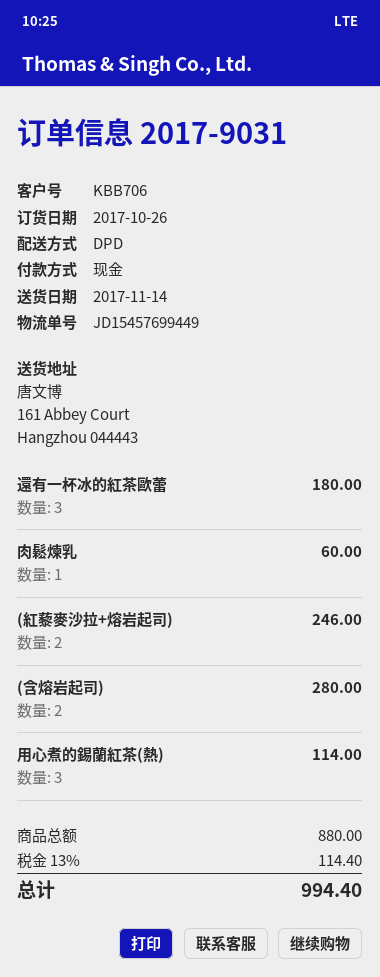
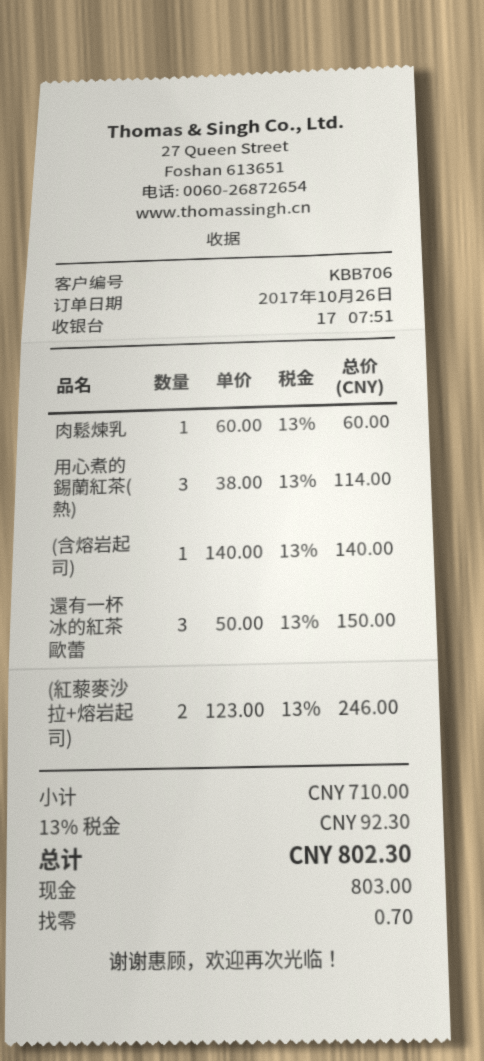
還有一杯冰的紅茶歐蕾: 3 for 180.00 -> 3 for 150.00
(含熔岩起司): 2 for 280.00 -> 1 for 140.00
subtotal: 880.00 -> 710.00
tax: 13% = 114.40 -> 13% = 92.30
total: 994.40 -> 802.30

